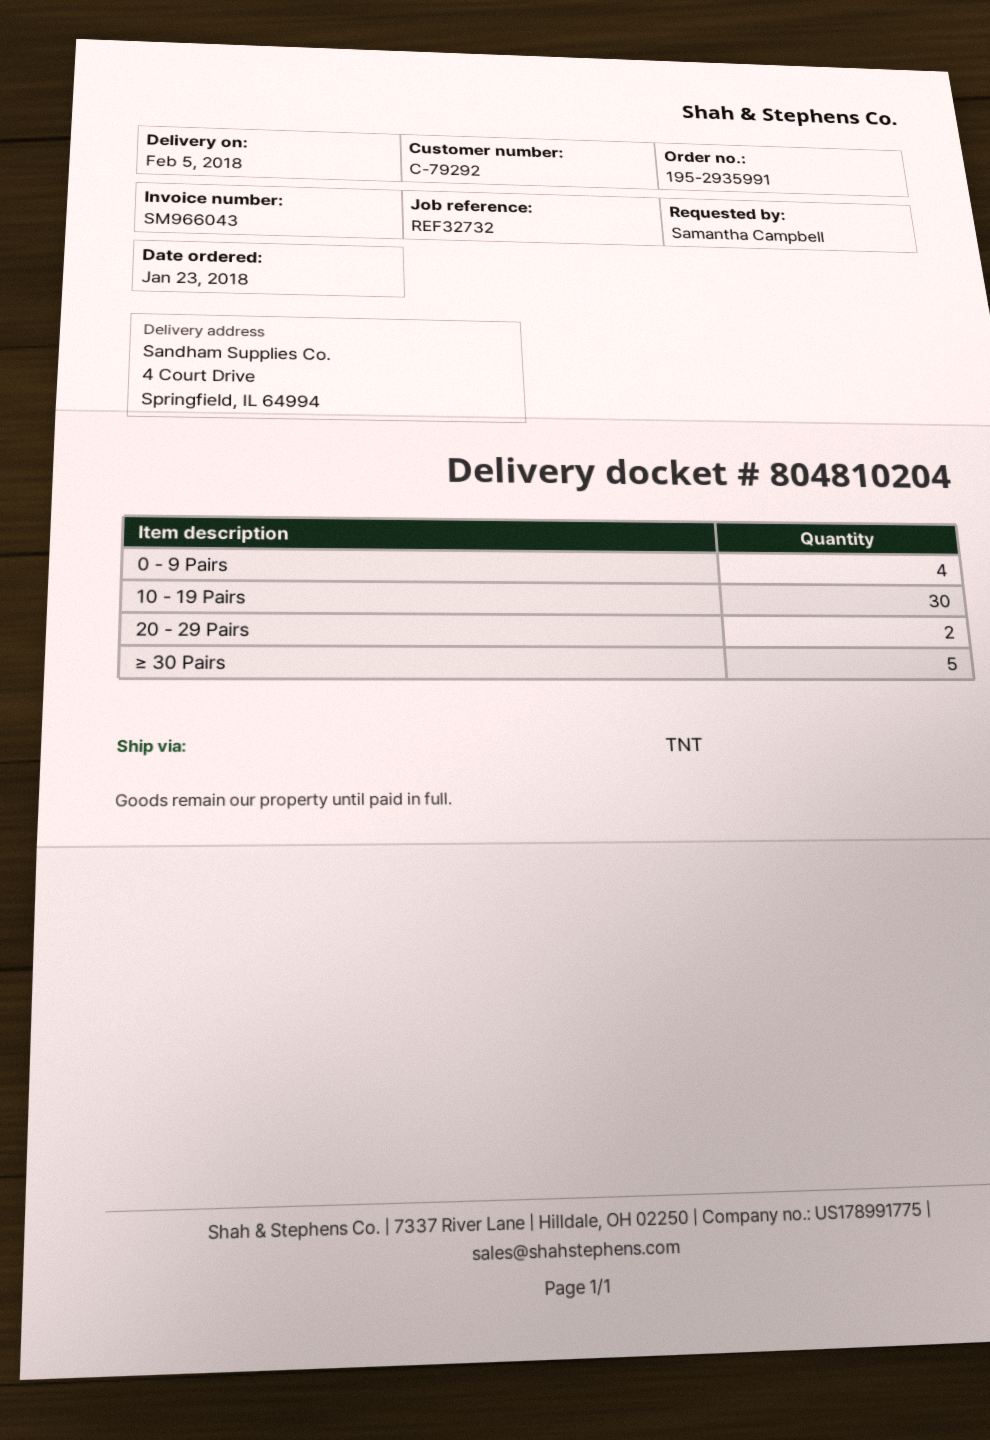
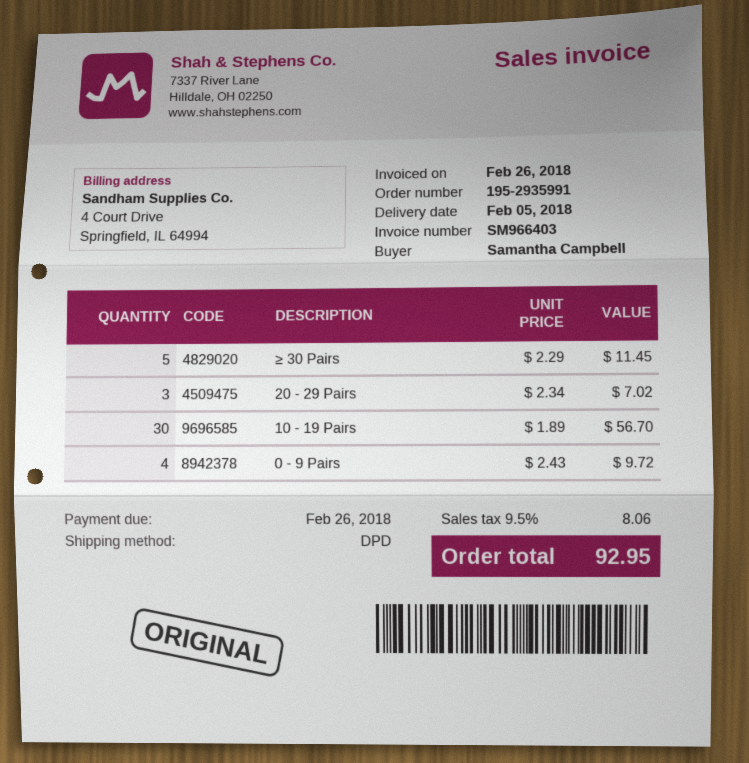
invoice number: SM966043 -> SM966403
shipping method: TNT -> DPD
20 - 29 Pairs: 2 -> 3

